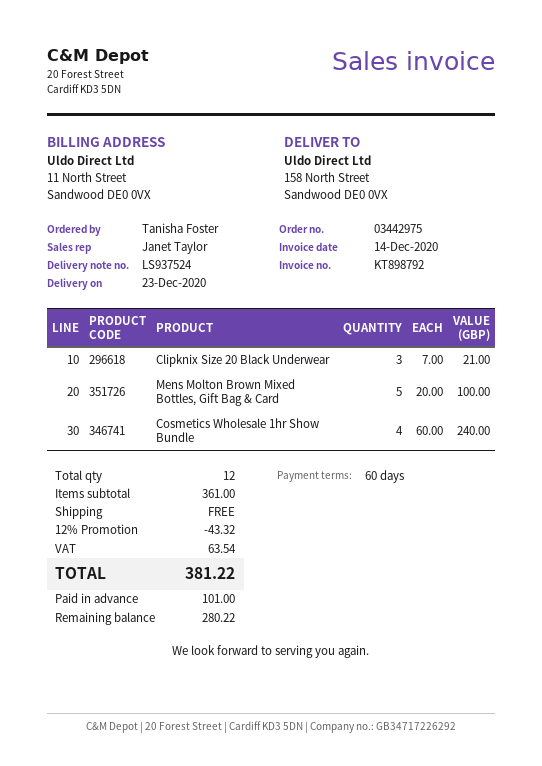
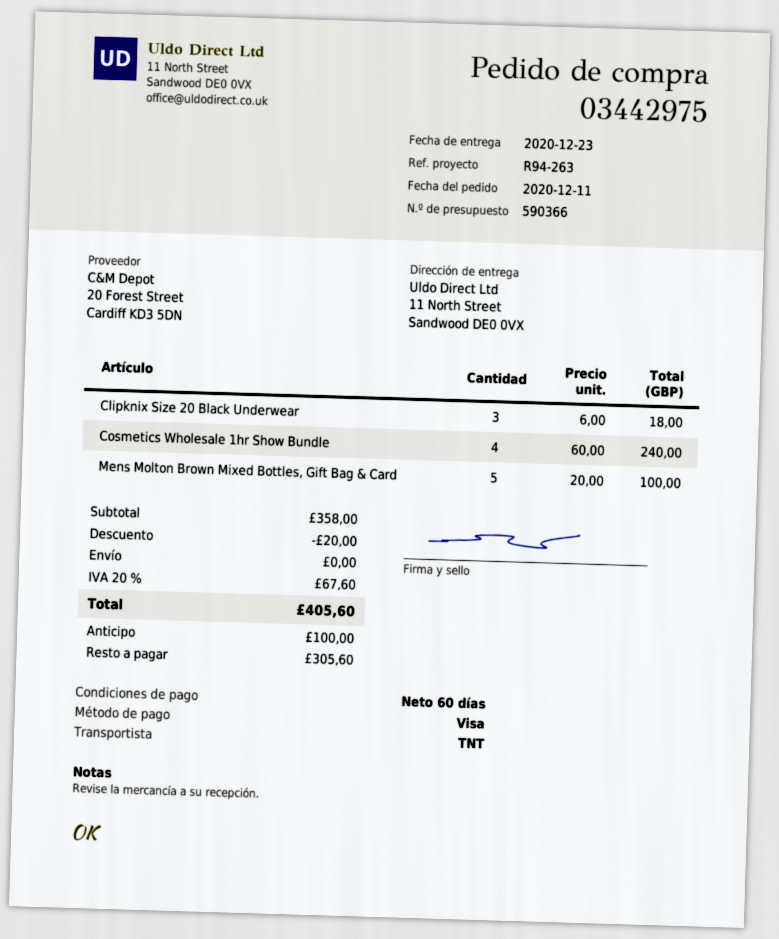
ship to: 158 North Street, Sandwood DE0 0VX -> 11 North Street, Sandwood DE0 0VX
Clipknix Size 20 Black Underwear: 3 x 7.00 = 21.00 -> 3 x 6.00 = 18.00
subtotal: 361.00 -> 358.00
discount: 43.32 -> 20.00
tax: 63.54 -> 67.60
total: 381.22 -> 405.60
deposit: 101.00 -> 100.00
balance: 280.22 -> 305.60

